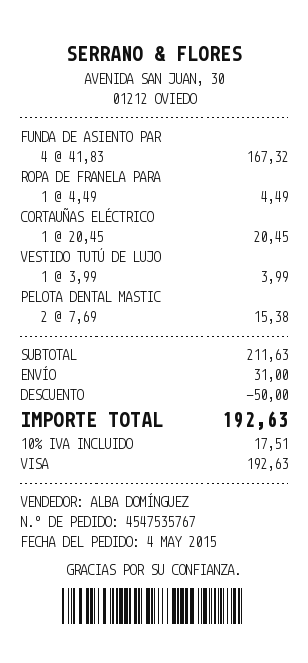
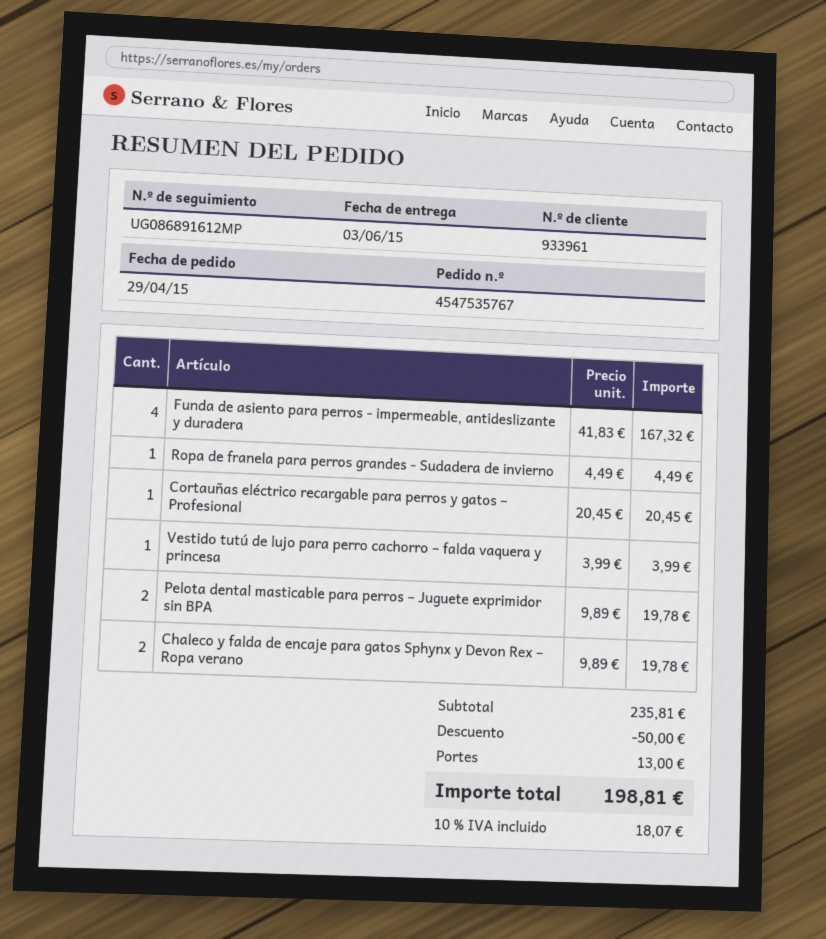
order date: 2015-05-04 -> 2015-04-29
PELOTA DENTAL MASTIC: 2 x 7.69 = 15.38 -> 2 x 9.89 = 19.78
Chaleco y falda de encaje para gatos Sphynx y Devon Rex – Ropa verano: none -> 2 x 9.89 = 19.78
subtotal: 211.63 -> 235.81
shipping: 31.00 -> 13.00
tax: 10% = 17.51 -> 10% = 18.07
total: 192.63 -> 198.81

